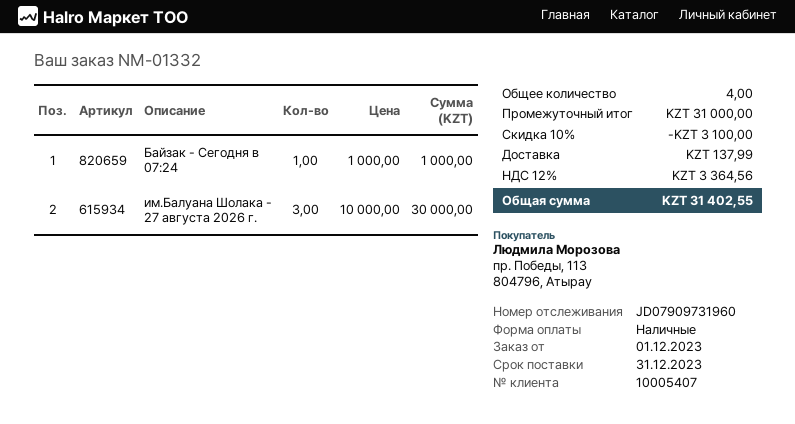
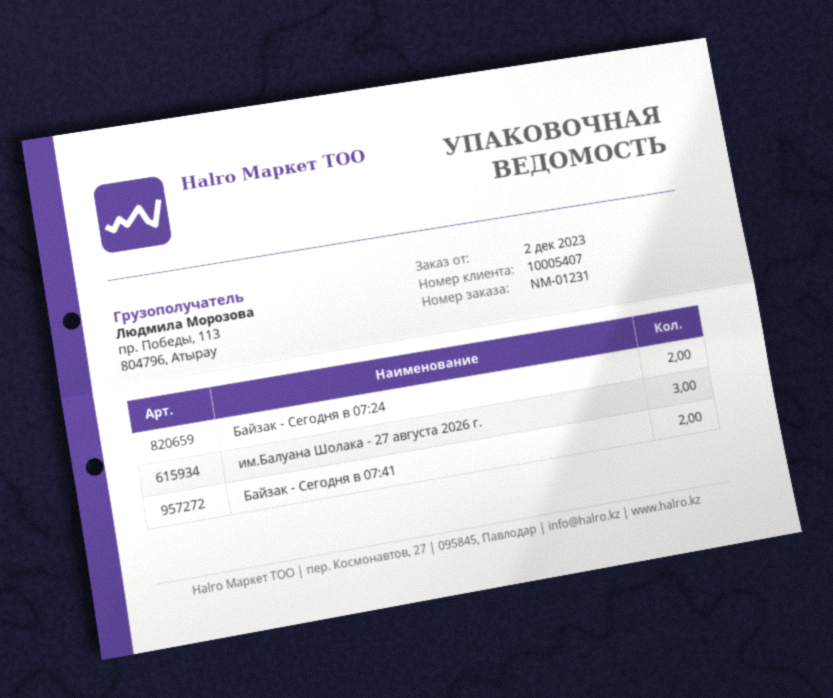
order number: NM-01332 -> NM-01231
order date: 2023-12-01 -> 2023-12-02
Байзак - Сегодня в 07:24: 1 -> 2
Байзак - Сегодня в 07:41: none -> 2

